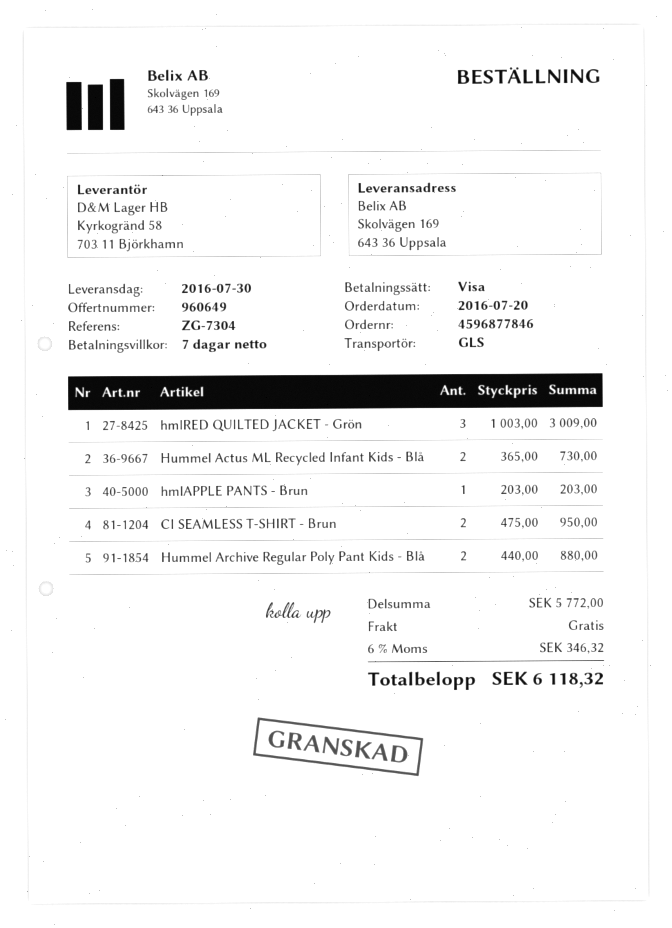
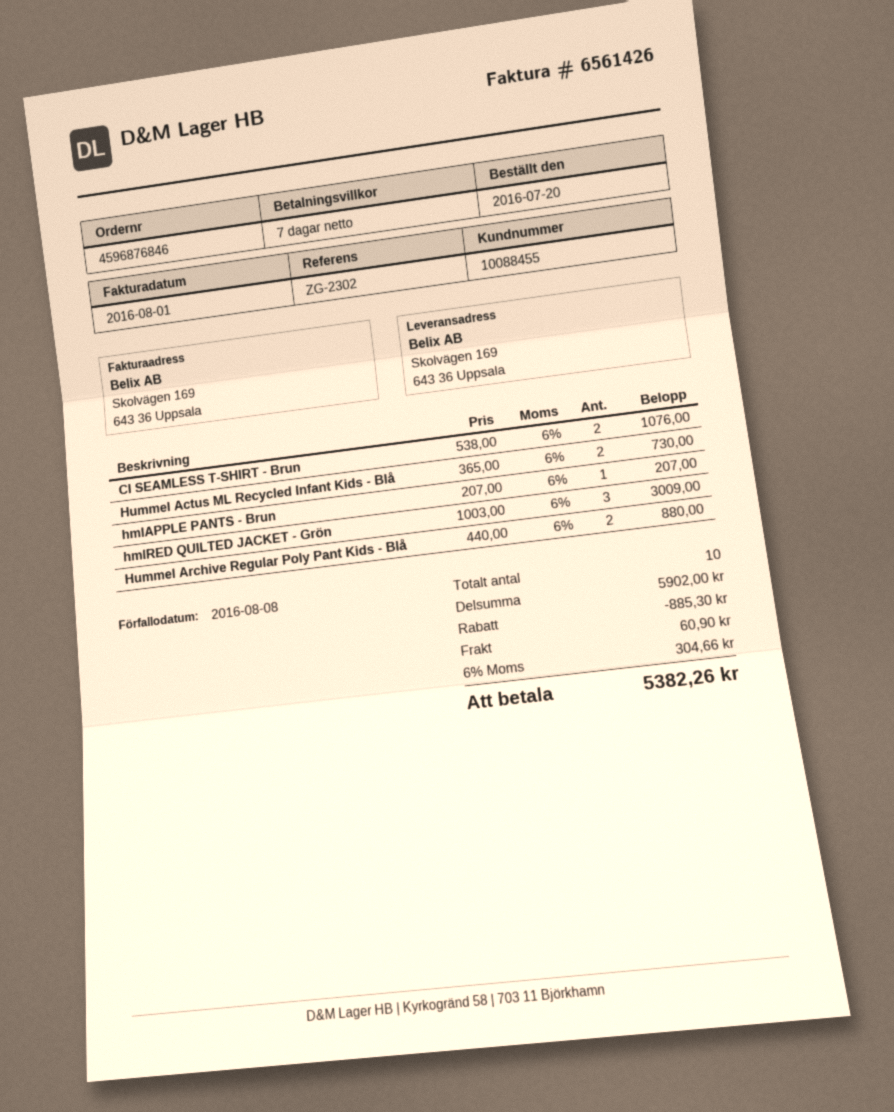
order number: 4596877846 -> 4596876846
reference: ZG-7304 -> ZG-2302
hmlAPPLE PANTS - Brun: 1 x 203.00 = 203.00 -> 1 x 207.00 = 207.00
CI SEAMLESS T-SHIRT - Brun: 2 x 475.00 = 950.00 -> 2 x 538.00 = 1076.00
subtotal: 5772.00 -> 5902.00
discount: none -> 885.30
shipping: 0.00 -> 60.90
tax: 6% = 346.32 -> 6% = 304.66
total: 6118.32 -> 5382.26

